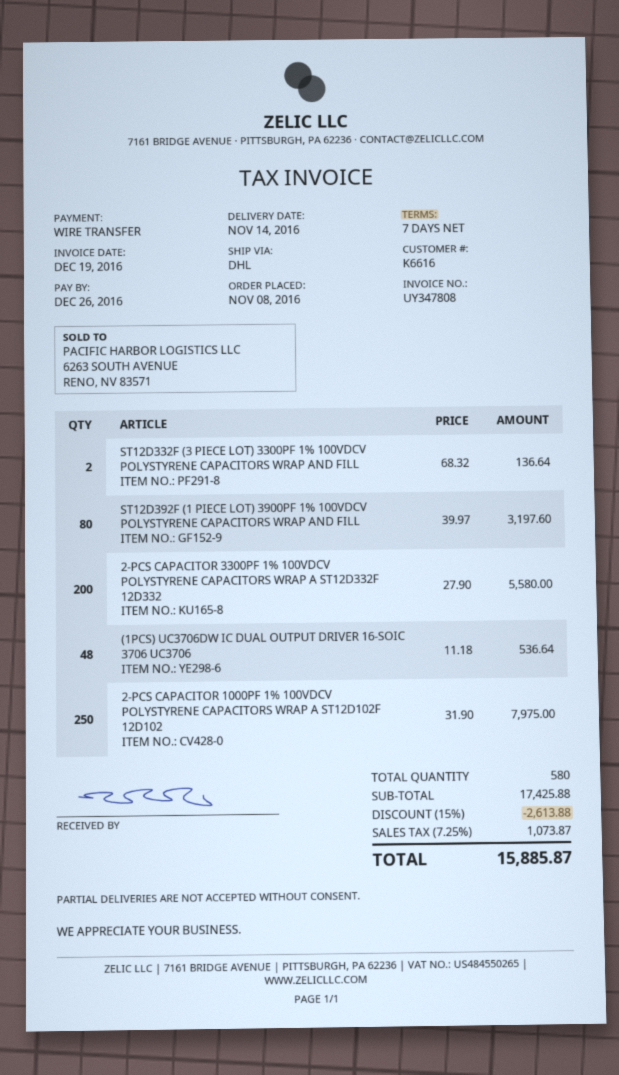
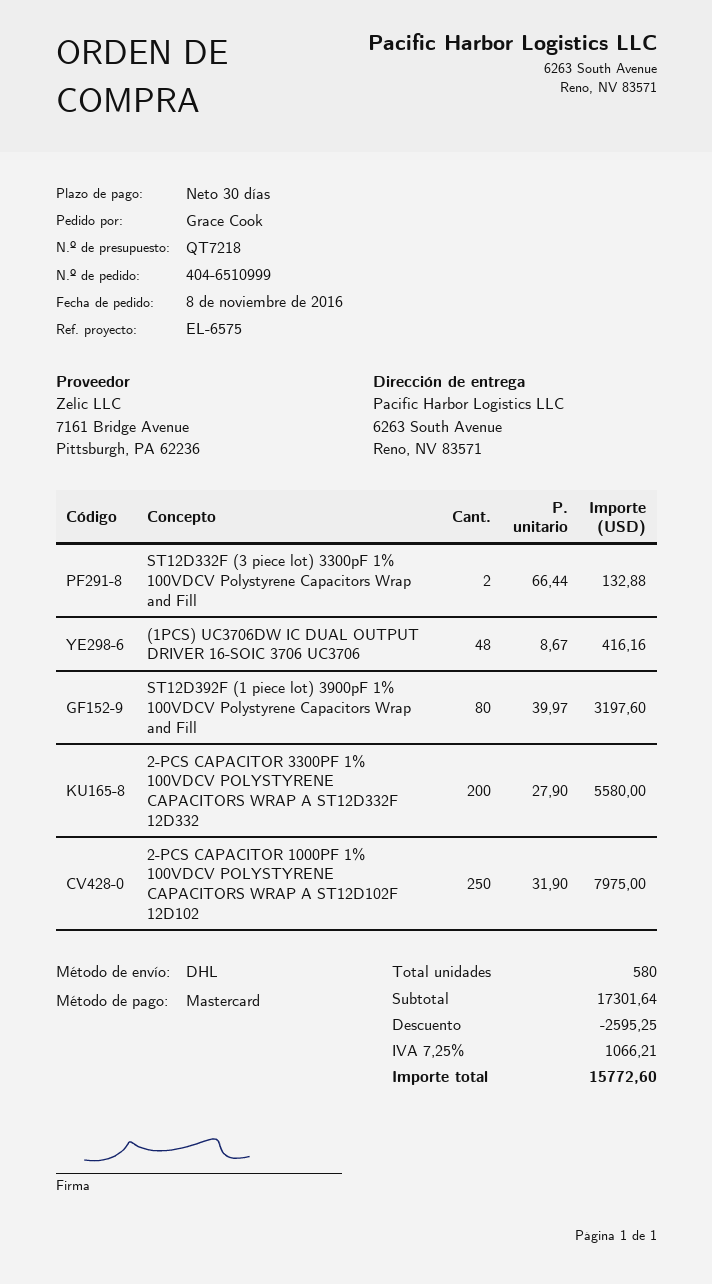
payment terms: 7 days -> 30 days
payment method: bank transfer -> Mastercard
ST12D332F (3 PIECE LOT) 3300PF 1% 100VDCV POLYSTYRENE CAPACITORS WRAP AND FILL: 2 x 68.32 = 136.64 -> 2 x 66.44 = 132.88
(1PCS) UC3706DW IC DUAL OUTPUT DRIVER 16-SOIC 3706 UC3706: 48 x 11.18 = 536.64 -> 48 x 8.67 = 416.16
subtotal: 17425.88 -> 17301.64
discount: 2613.88 -> 2595.25
tax: 7.25% = 1073.87 -> 7.25% = 1066.21
total: 15885.87 -> 15772.60

